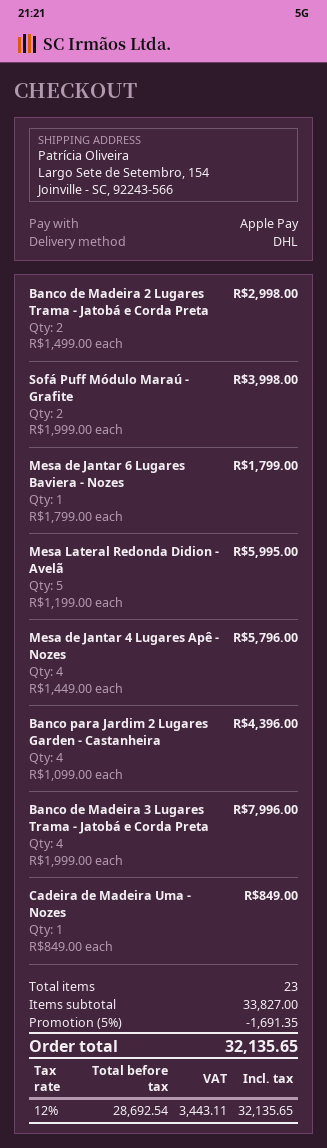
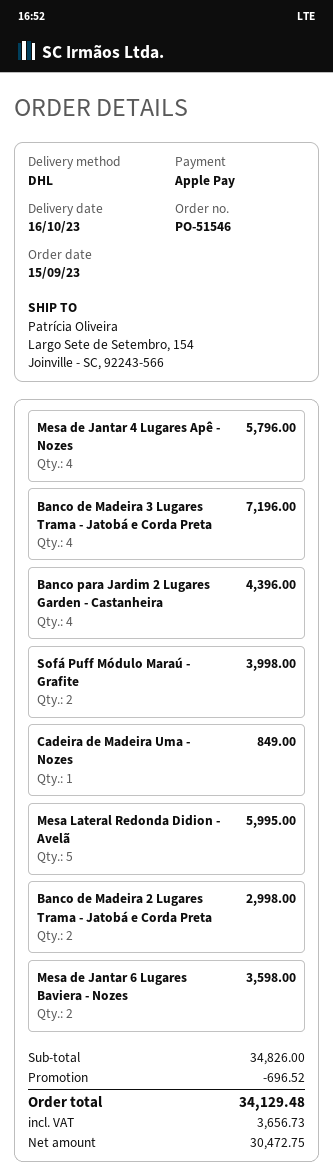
Mesa de Jantar 6 Lugares Baviera - Nozes: 1 for 1799.00 -> 2 for 3598.00
Banco de Madeira 3 Lugares Trama - Jatobá e Corda Preta: 4 for 7996.00 -> 4 for 7196.00
subtotal: 33827.00 -> 34826.00
discount: 1691.35 -> 696.52
net: 28692.54 -> 30472.75
tax: 3443.11 -> 3656.73
total: 32135.65 -> 34129.48

